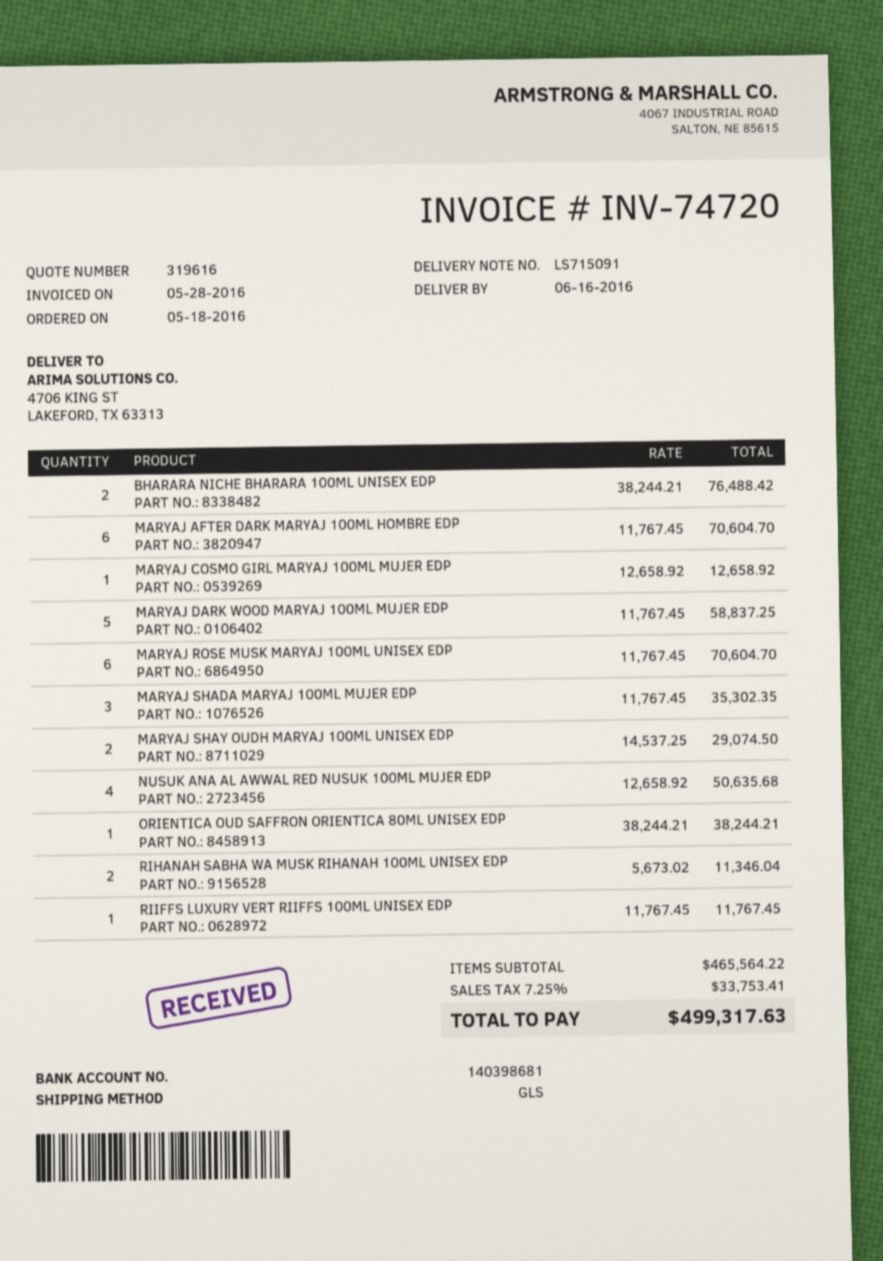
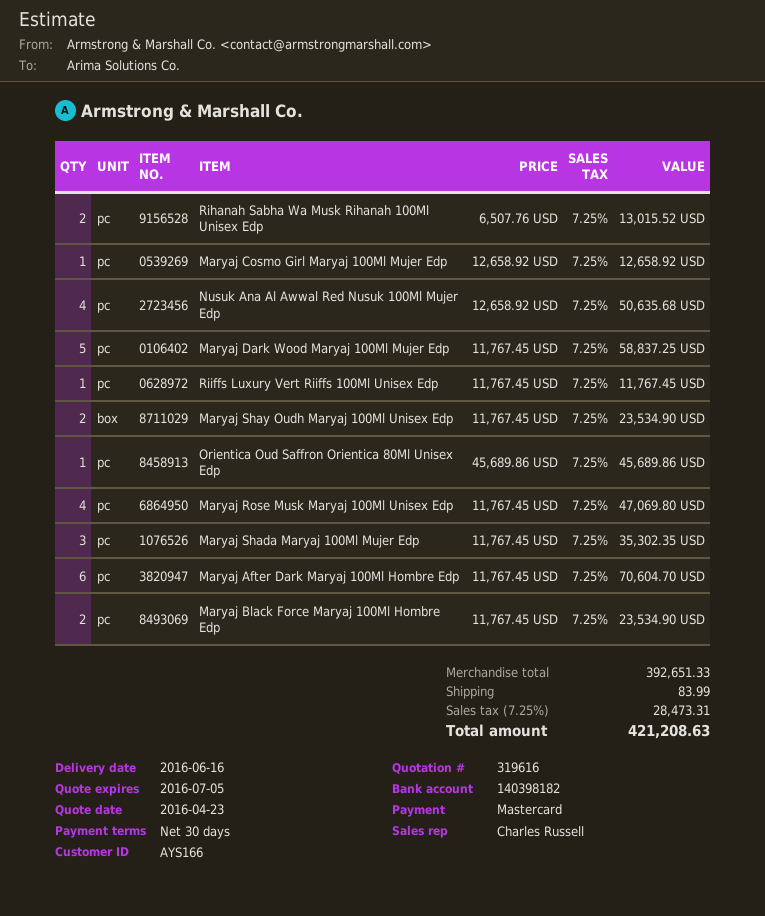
bank account: 140398681 -> 140398182
BHARARA NICHE BHARARA 100ML UNISEX EDP: 2 x 38244.21 = 76488.42 -> none
MARYAJ ROSE MUSK MARYAJ 100ML UNISEX EDP: 6 x 11767.45 = 70604.70 -> 4 x 11767.45 = 47069.80
MARYAJ SHAY OUDH MARYAJ 100ML UNISEX EDP: 2 x 14537.25 = 29074.50 -> 2 x 11767.45 = 23534.90
ORIENTICA OUD SAFFRON ORIENTICA 80ML UNISEX EDP: 1 x 38244.21 = 38244.21 -> 1 x 45689.86 = 45689.86
RIHANAH SABHA WA MUSK RIHANAH 100ML UNISEX EDP: 2 x 5673.02 = 11346.04 -> 2 x 6507.76 = 13015.52
Maryaj Black Force Maryaj 100Ml Hombre Edp: none -> 2 x 11767.45 = 23534.90
subtotal: 465564.22 -> 392651.33
shipping: none -> 83.99
tax: 7.25% = 33753.41 -> 7.25% = 28473.31
total: 499317.63 -> 421208.63

